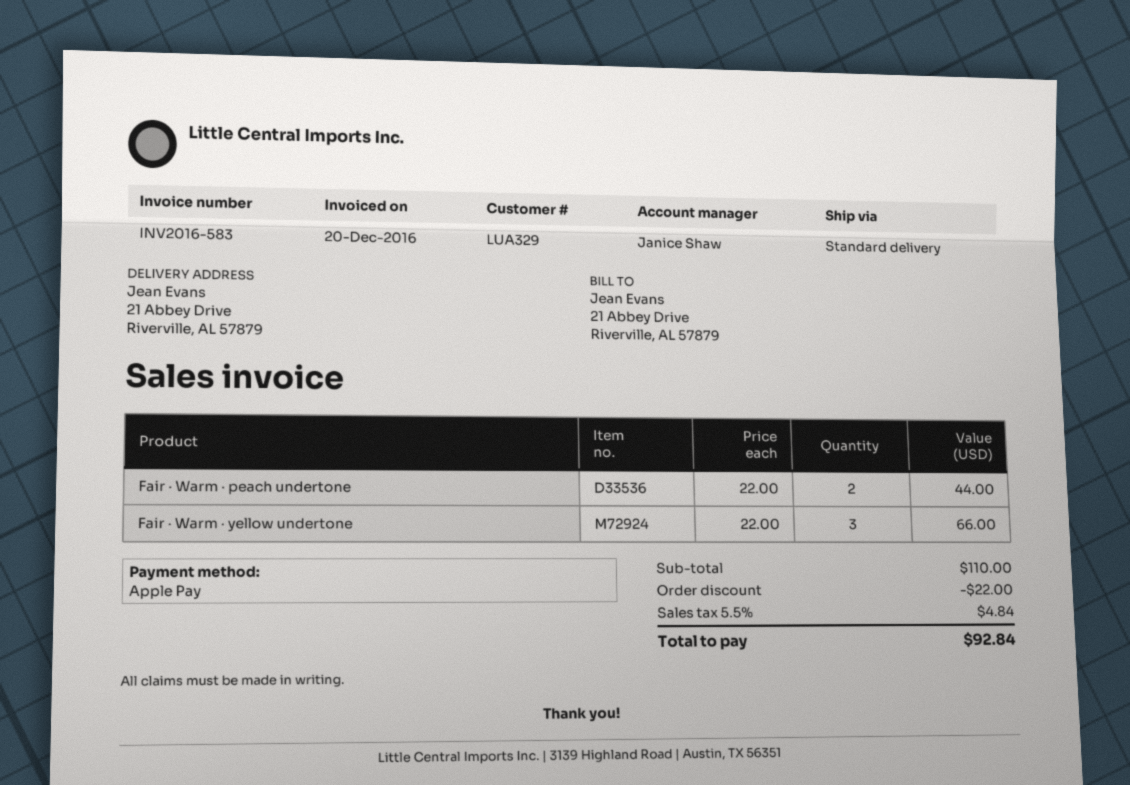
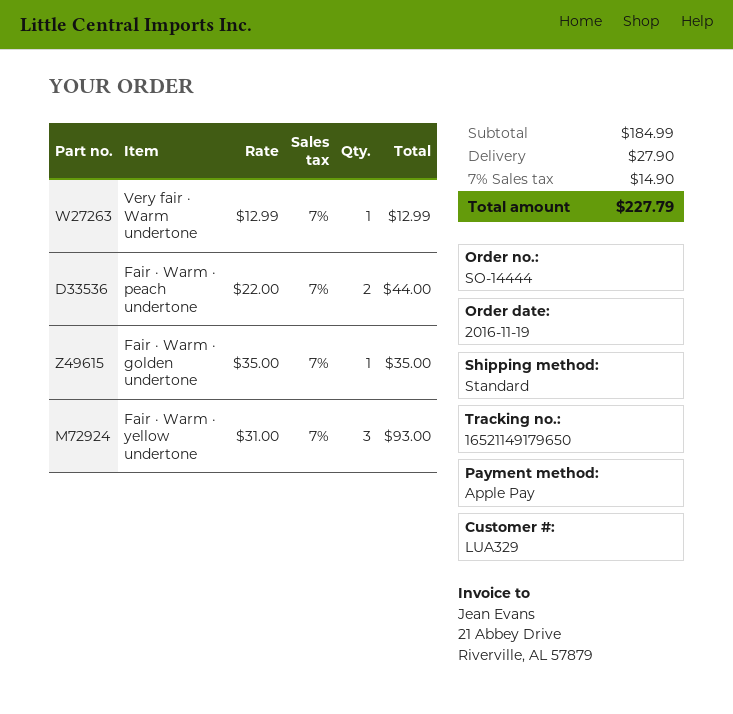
Fair · Warm · yellow undertone: 3 x 22.00 = 66.00 -> 3 x 31.00 = 93.00
Very fair · Warm undertone: none -> 1 x 12.99 = 12.99
Fair · Warm · golden undertone: none -> 1 x 35.00 = 35.00
subtotal: 110.00 -> 184.99
discount: 22.00 -> none
shipping: none -> 27.90
tax: 5.5% = 4.84 -> 7% = 14.90
total: 92.84 -> 227.79

